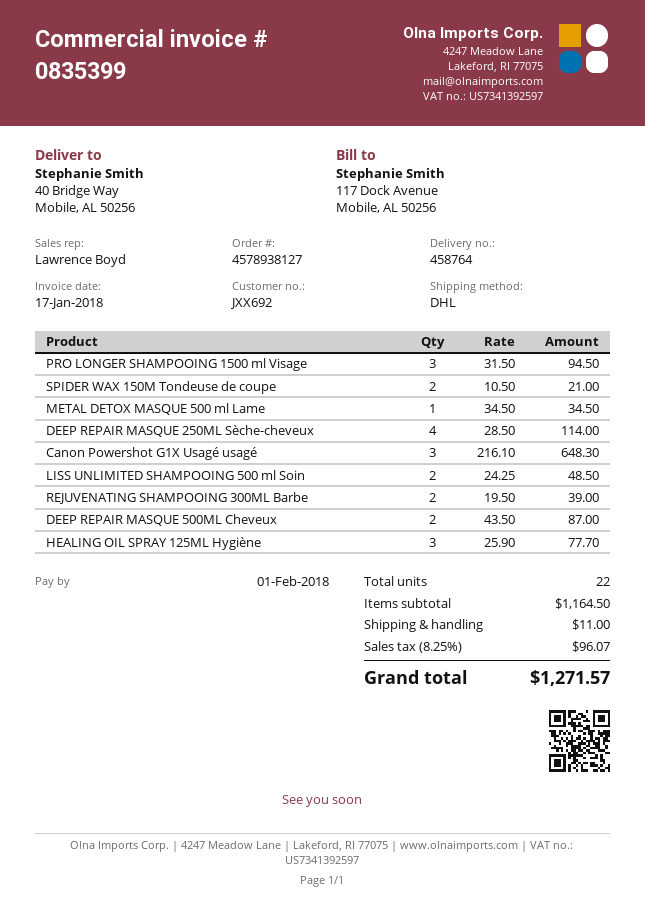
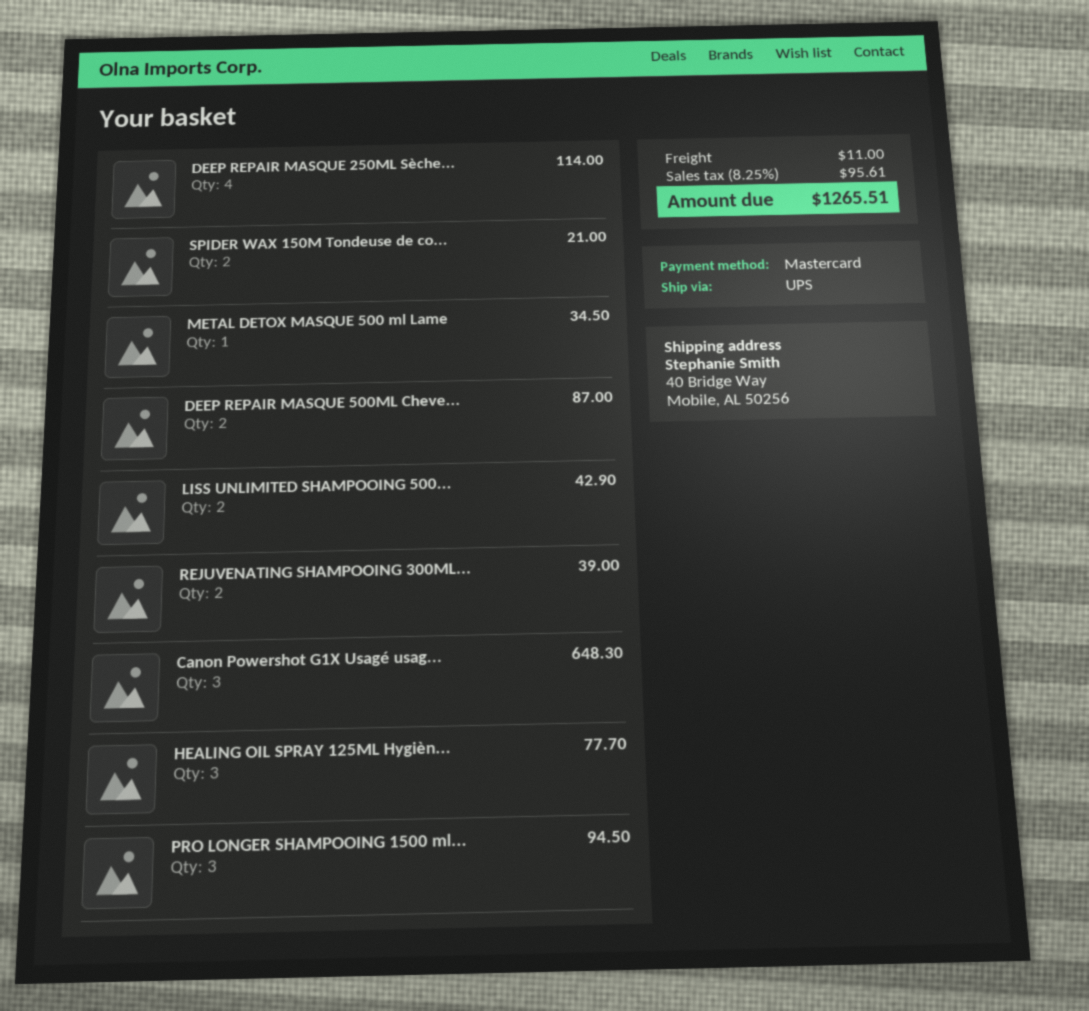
shipping method: DHL -> UPS
LISS UNLIMITED SHAMPOOING 500 ml Soin: 2 for 48.50 -> 2 for 42.90
tax: 8.25% = 96.07 -> 8.25% = 95.61
total: 1271.57 -> 1265.51

